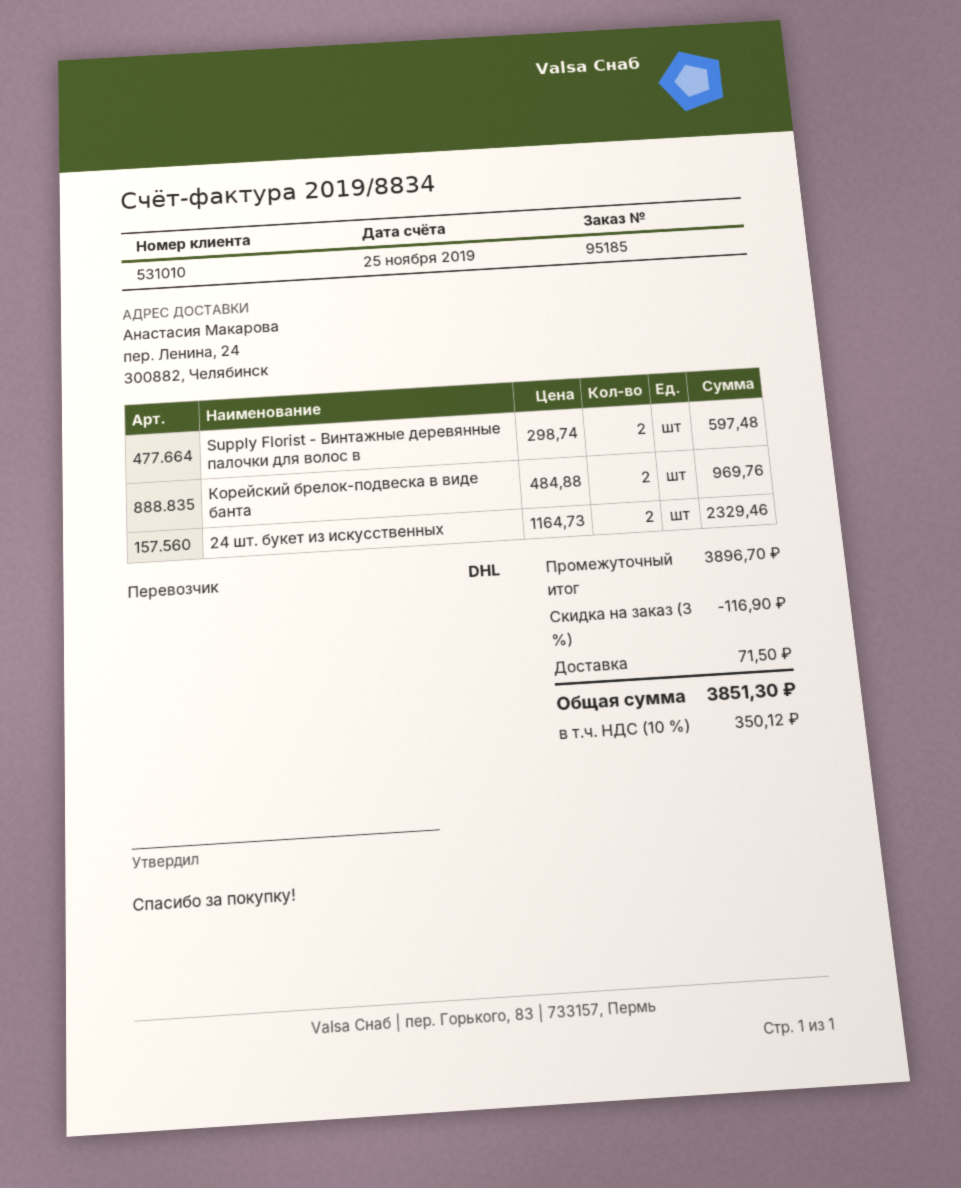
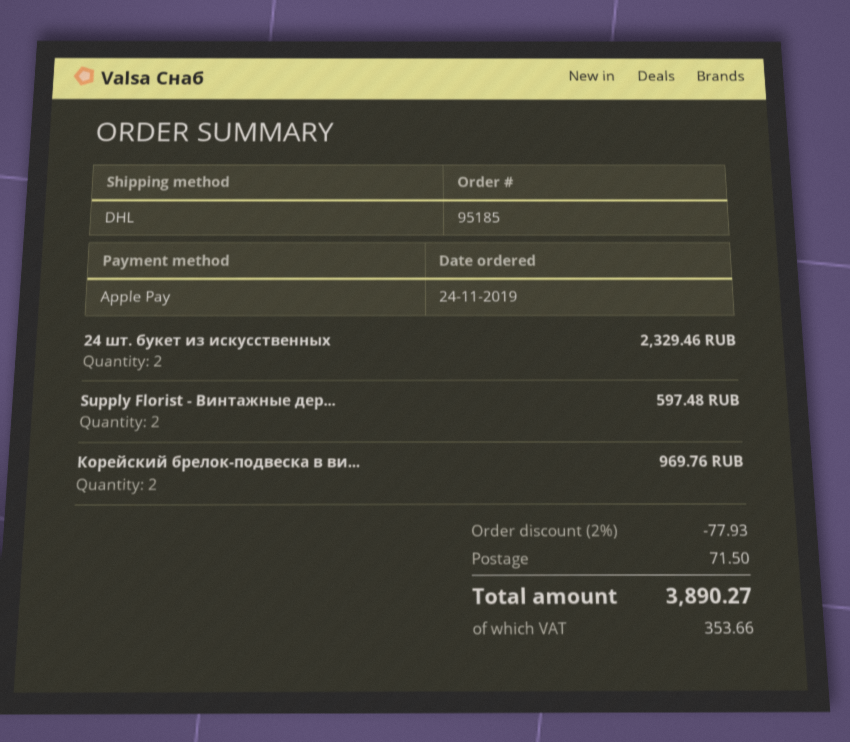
discount: 3% = 116.90 -> 2% = 77.93
tax: 350.12 -> 353.66
total: 3851.30 -> 3890.27

